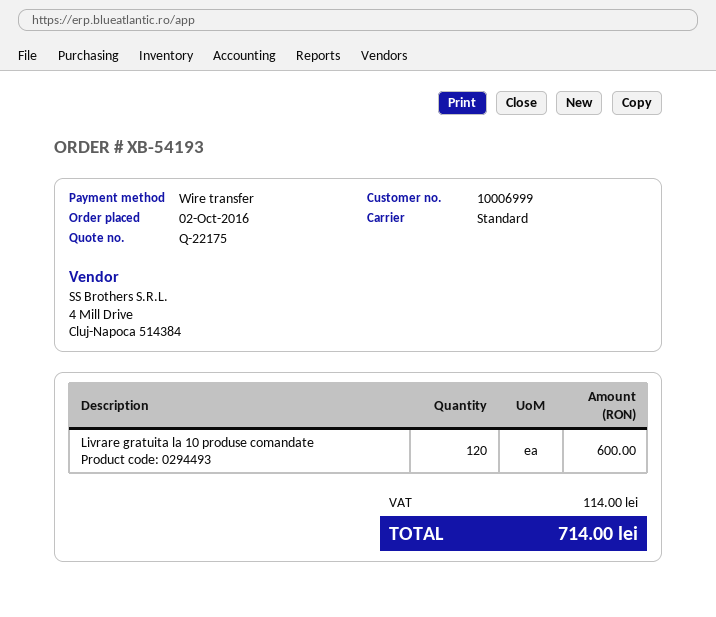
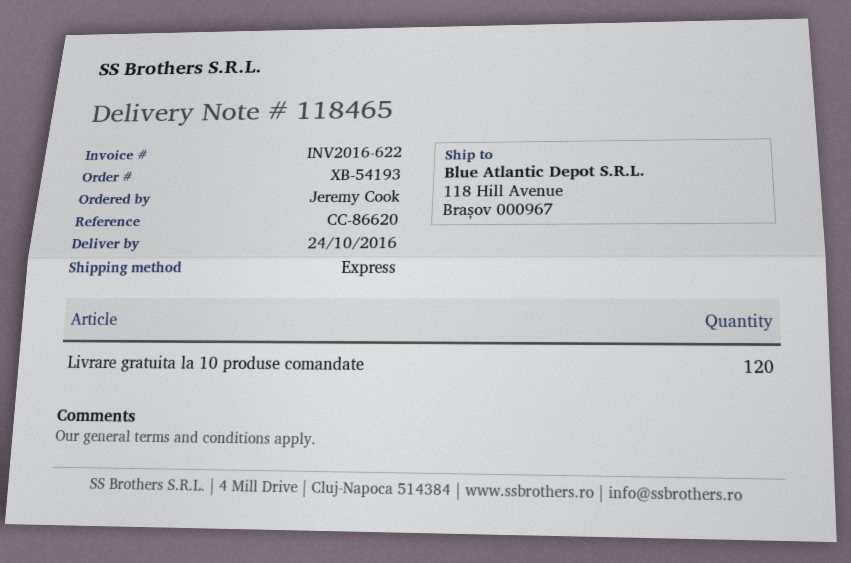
shipping method: standard -> express

